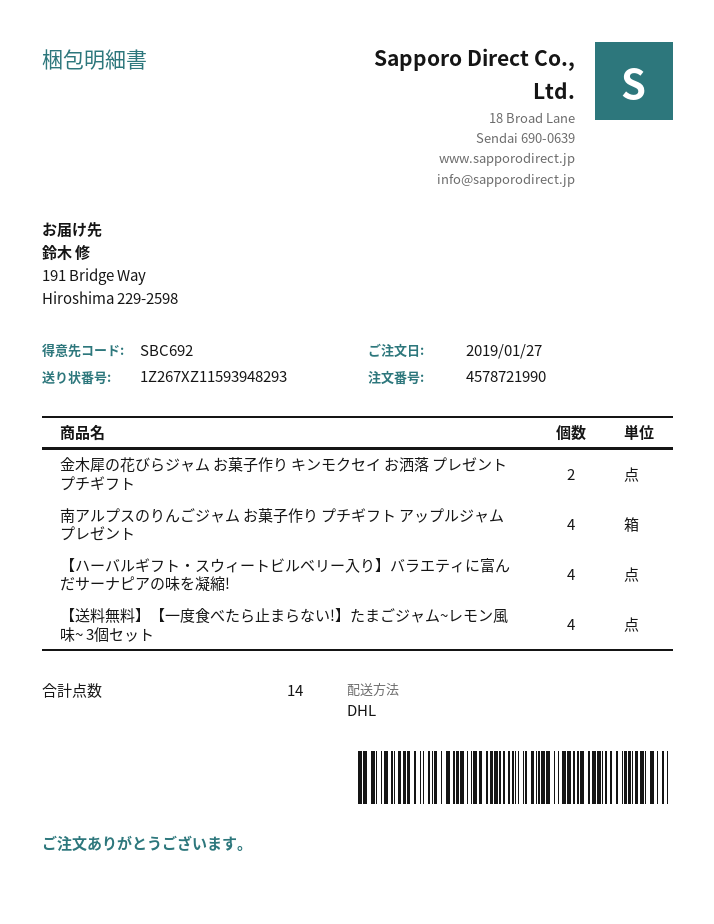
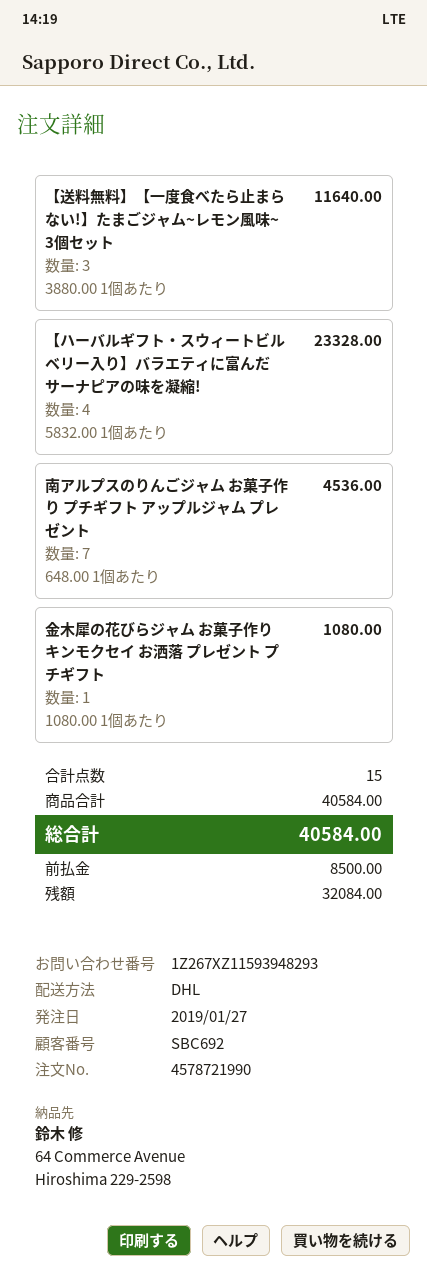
ship to: 191 Bridge Way, Hiroshima 229-2598 -> 64 Commerce Avenue, Hiroshima 229-2598
金木犀の花びらジャム お菓子作り キンモクセイ お洒落 プレゼント プチギフト: 2 -> 1
南アルプスのりんごジャム お菓子作り プチギフト アップルジャム プレゼント: 4 -> 7
【送料無料】【一度食べたら止まらない!】たまごジャム~レモン風味~ 3個セット: 4 -> 3
total quantity: 14 -> 15

